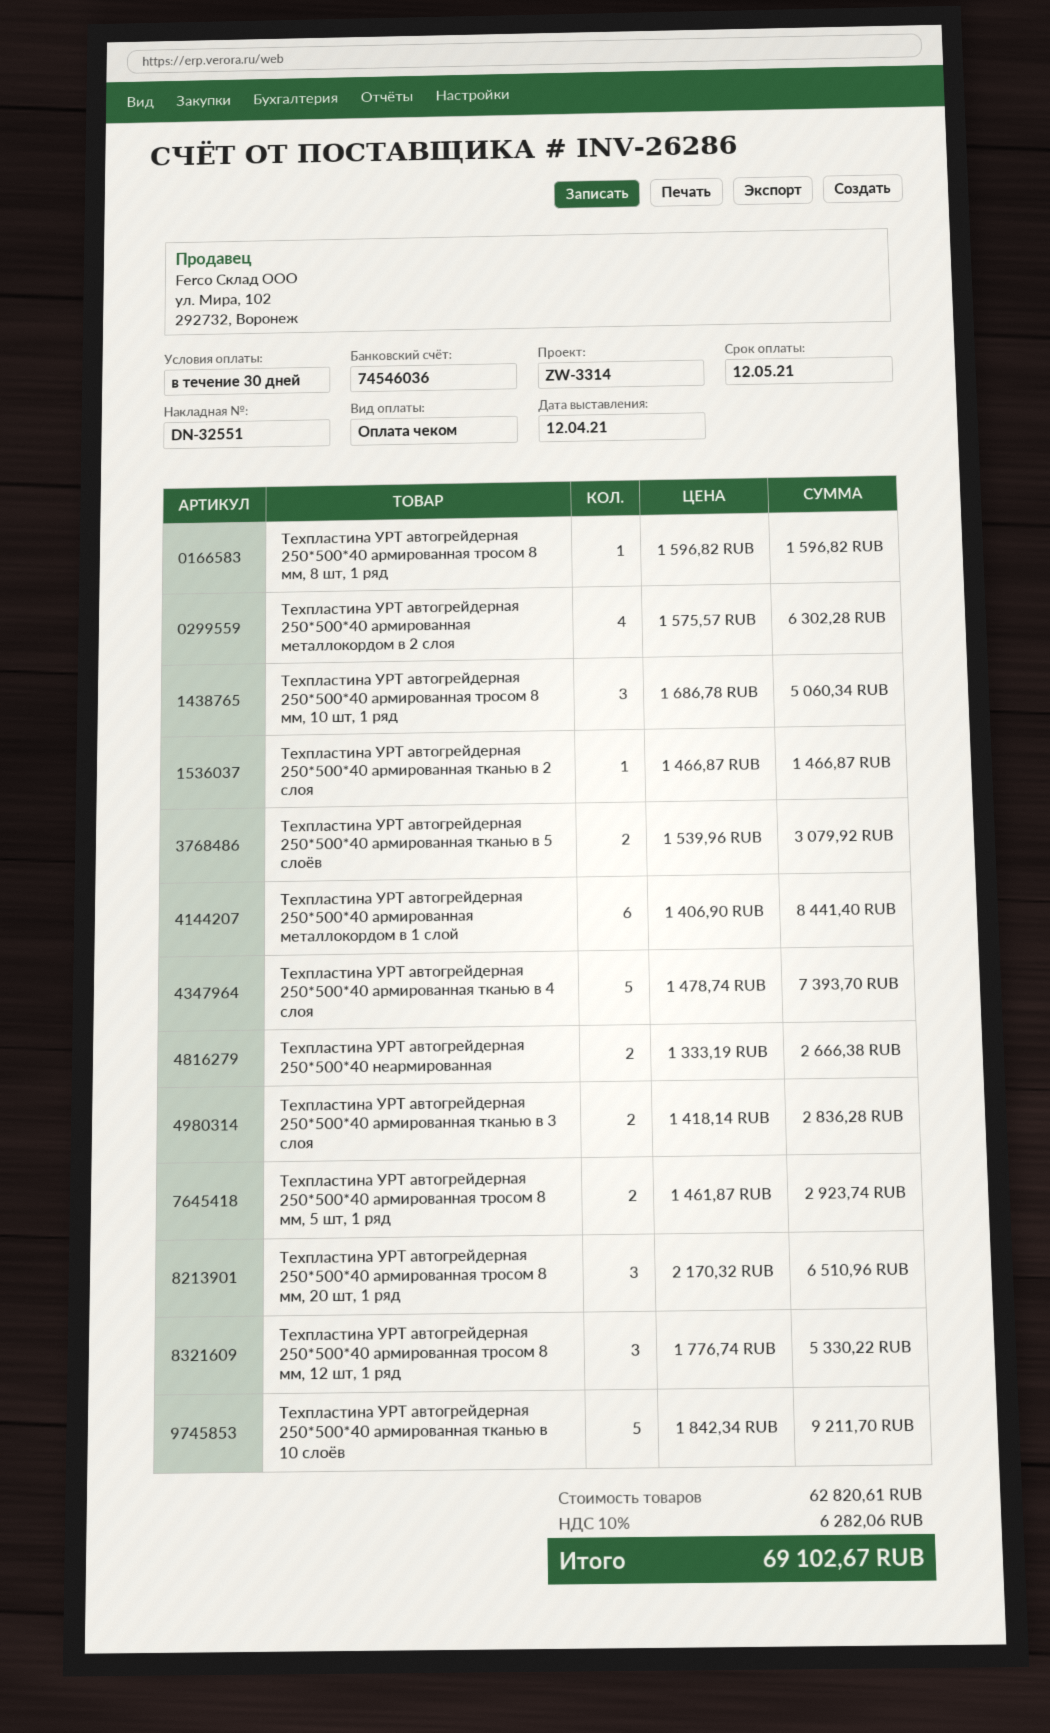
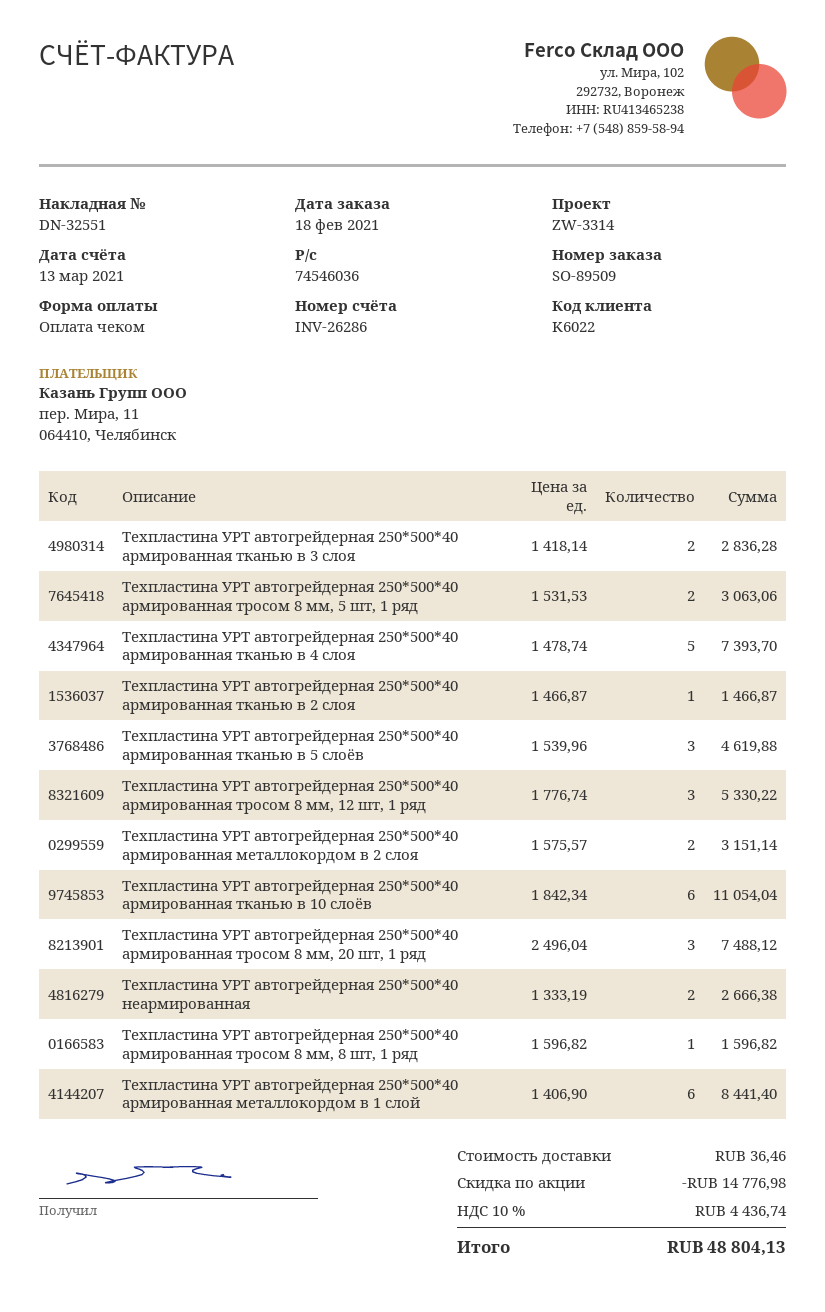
invoice date: 2021-04-12 -> 2021-03-13
Техпластина УРТ автогрейдерная 250*500*40 армированная металлокордом в 2 слоя: 4 x 1575.57 = 6302.28 -> 2 x 1575.57 = 3151.14
Техпластина УРТ автогрейдерная 250*500*40 армированная тросом 8 мм, 10 шт, 1 ряд: 3 x 1686.78 = 5060.34 -> none
Техпластина УРТ автогрейдерная 250*500*40 армированная тканью в 5 слоёв: 2 x 1539.96 = 3079.92 -> 3 x 1539.96 = 4619.88
Техпластина УРТ автогрейдерная 250*500*40 армированная тросом 8 мм, 5 шт, 1 ряд: 2 x 1461.87 = 2923.74 -> 2 x 1531.53 = 3063.06
Техпластина УРТ автогрейдерная 250*500*40 армированная тросом 8 мм, 20 шт, 1 ряд: 3 x 2170.32 = 6510.96 -> 3 x 2496.04 = 7488.12
Техпластина УРТ автогрейдерная 250*500*40 армированная тканью в 10 слоёв: 5 x 1842.34 = 9211.70 -> 6 x 1842.34 = 11054.04
discount: none -> 14776.98
shipping: none -> 36.46
tax: 10% = 6282.06 -> 10% = 4436.74
total: 69102.67 -> 48804.13

